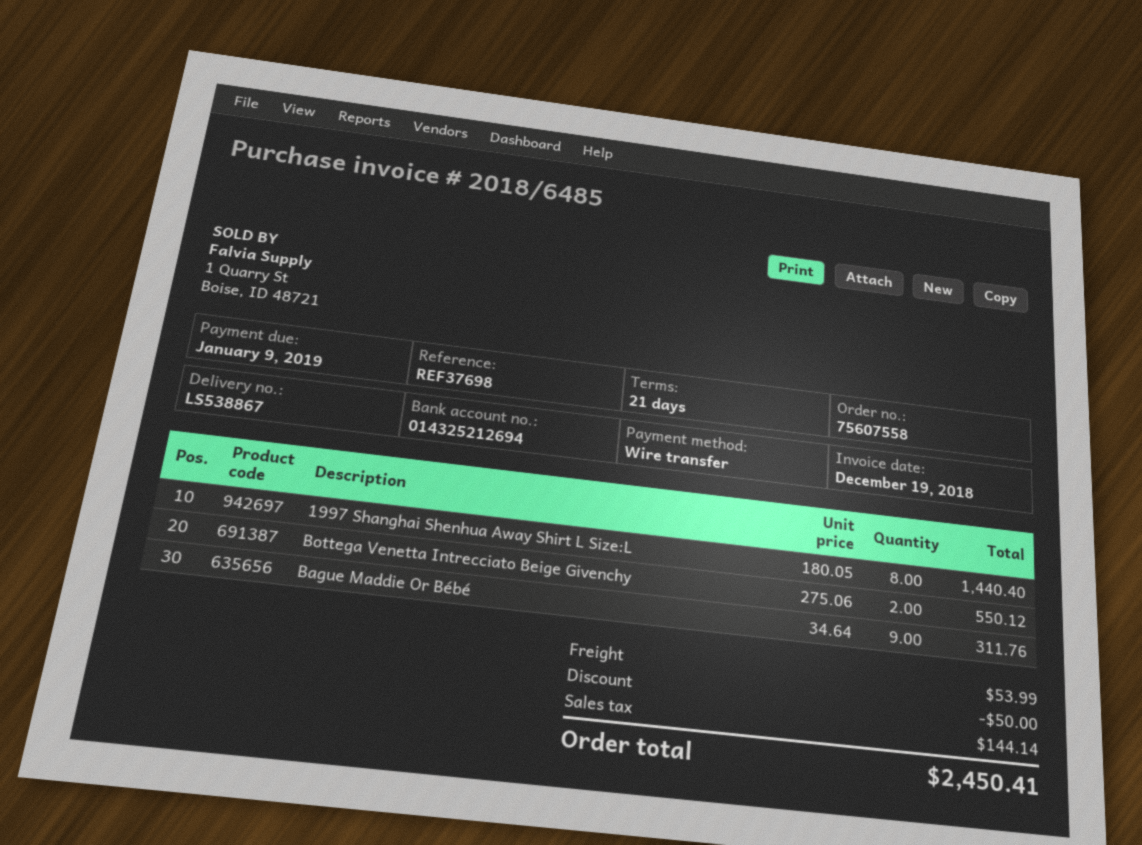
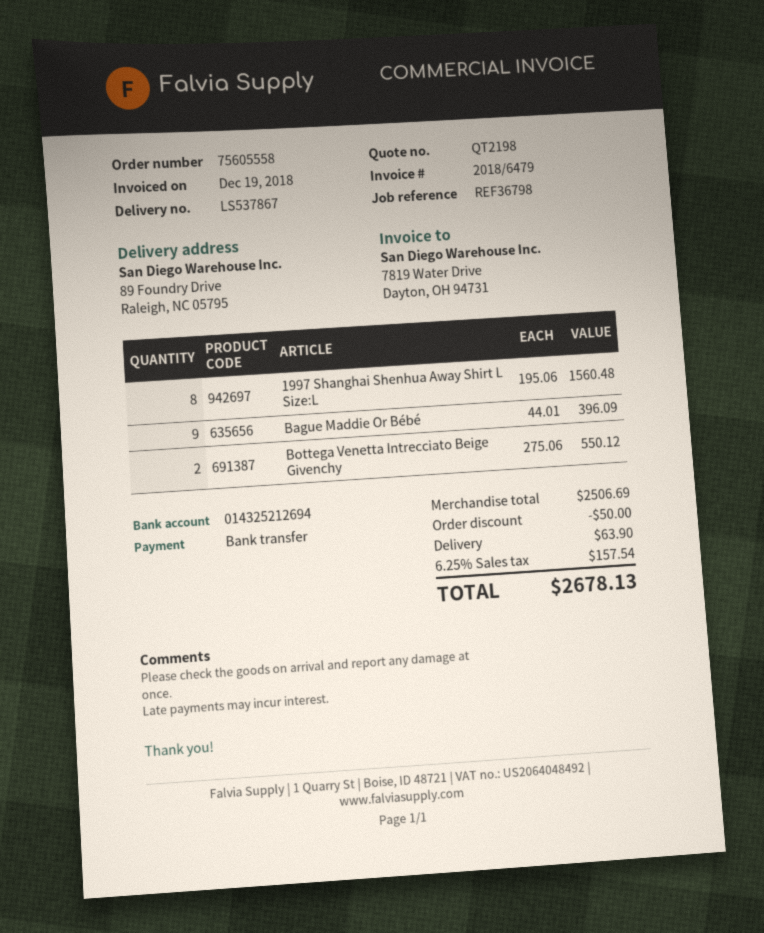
order number: 75607558 -> 75605558
delivery note number: LS538867 -> LS537867
invoice number: 2018/6485 -> 2018/6479
reference: REF37698 -> REF36798
1997 Shanghai Shenhua Away Shirt L Size:L: 8 x 180.05 = 1440.40 -> 8 x 195.06 = 1560.48
Bague Maddie Or Bébé: 9 x 34.64 = 311.76 -> 9 x 44.01 = 396.09
shipping: 53.99 -> 63.90
tax: 144.14 -> 157.54
total: 2450.41 -> 2678.13

